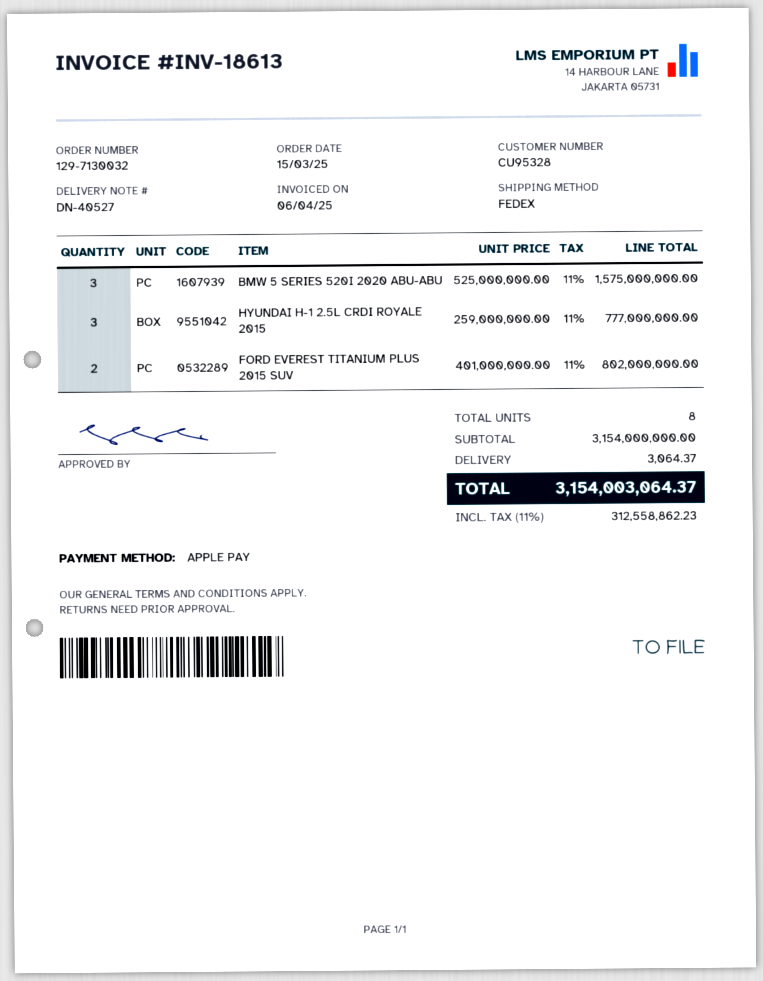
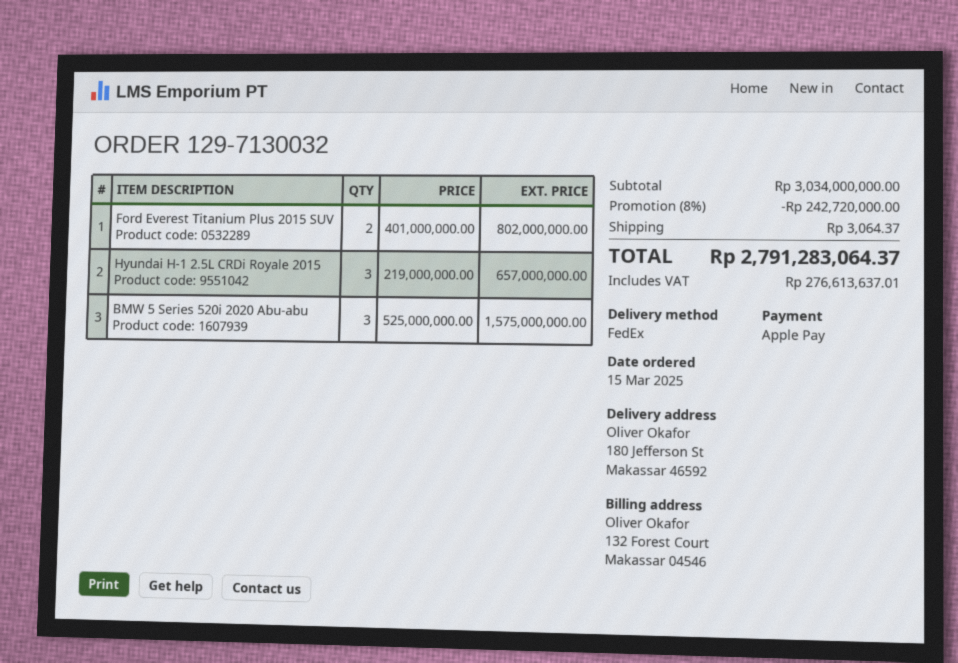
HYUNDAI H-1 2.5L CRDI ROYALE 2015: 3 x 259000000.00 = 777000000.00 -> 3 x 219000000.00 = 657000000.00
subtotal: 3154000000.00 -> 3034000000.00
discount: none -> 8% = 242720000.00
tax: 312558862.23 -> 276613637.01
total: 3154003064.37 -> 2791283064.37

